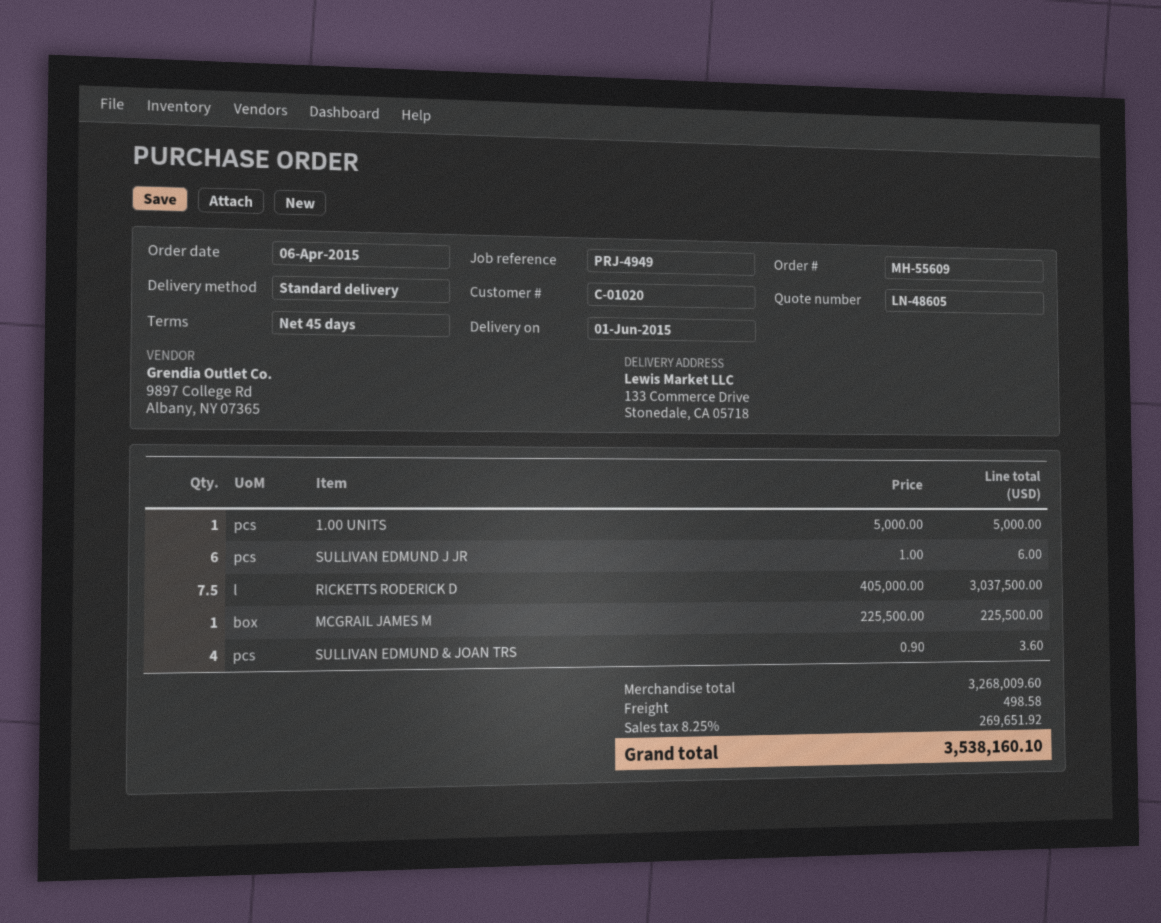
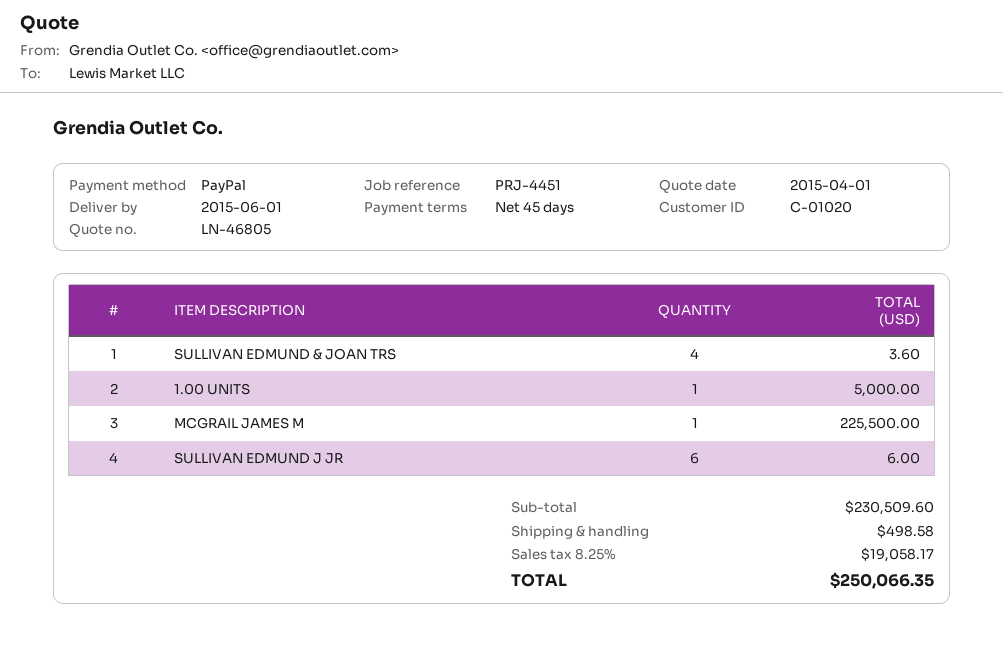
quote number: LN-48605 -> LN-46805
reference: PRJ-4949 -> PRJ-4451
RICKETTS RODERICK D: 7.5 for 3037500.00 -> none
subtotal: 3268009.60 -> 230509.60
tax: 8.25% = 269651.92 -> 8.25% = 19058.17
total: 3538160.10 -> 250066.35

